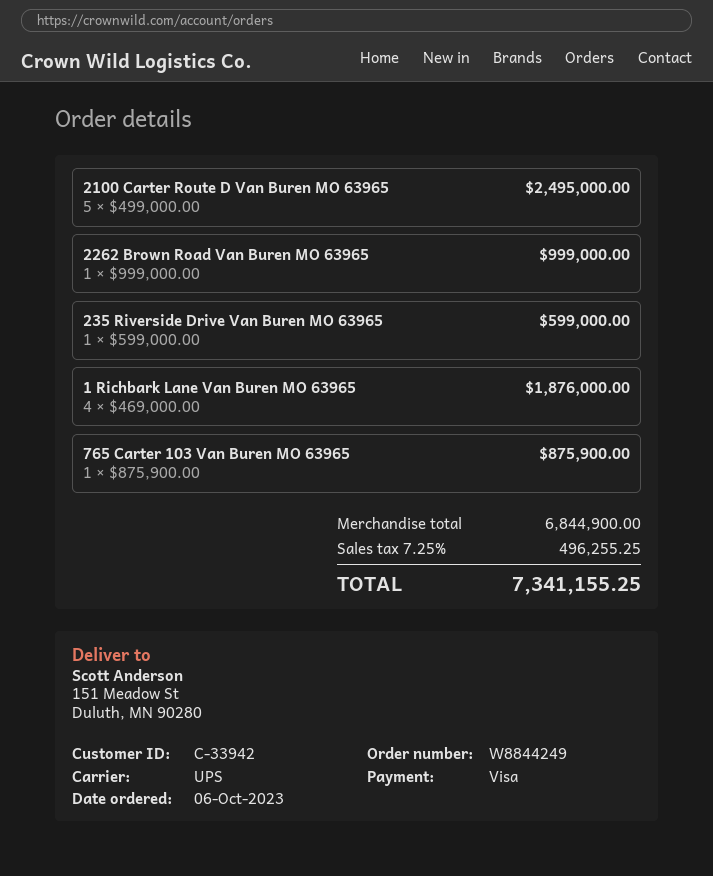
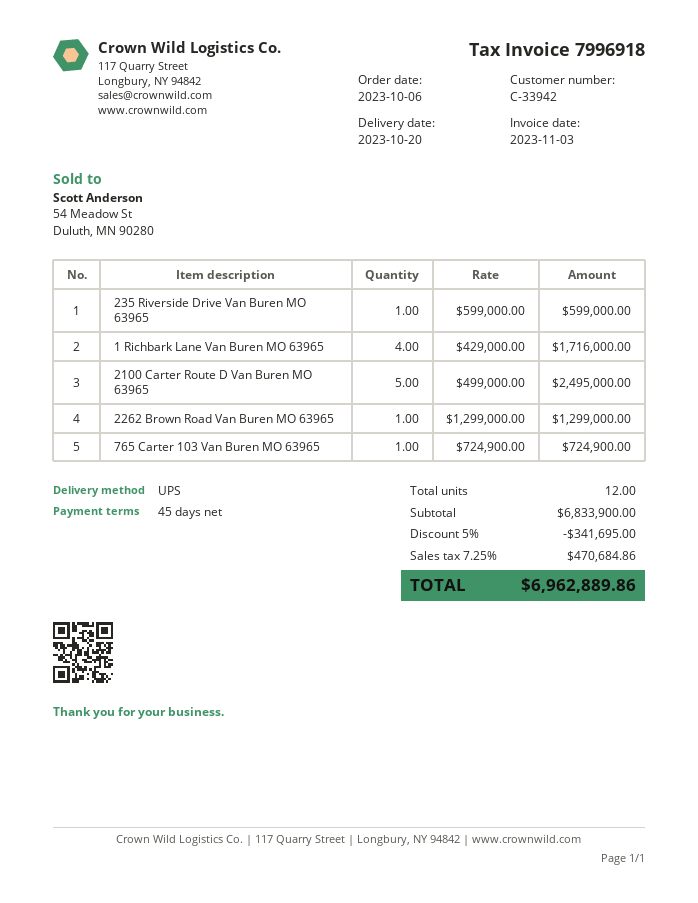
2262 Brown Road Van Buren MO 63965: 1 x 999000.00 = 999000.00 -> 1 x 1299000.00 = 1299000.00
1 Richbark Lane Van Buren MO 63965: 4 x 469000.00 = 1876000.00 -> 4 x 429000.00 = 1716000.00
765 Carter 103 Van Buren MO 63965: 1 x 875900.00 = 875900.00 -> 1 x 724900.00 = 724900.00
subtotal: 6844900.00 -> 6833900.00
discount: none -> 5% = 341695.00
tax: 7.25% = 496255.25 -> 7.25% = 470684.86
total: 7341155.25 -> 6962889.86

